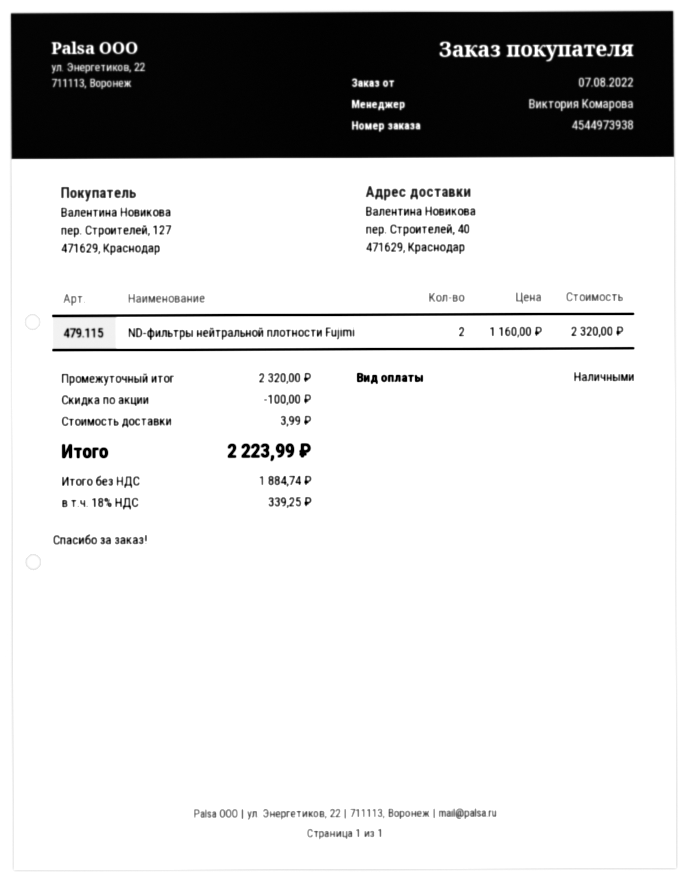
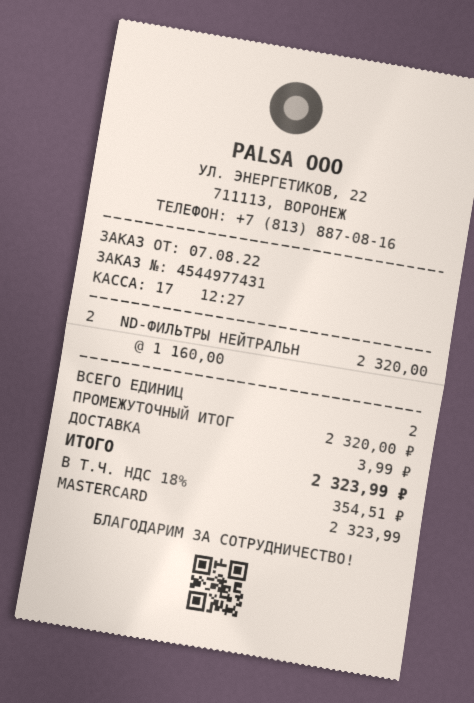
order number: 4544973938 -> 4544977431
payment method: cash -> Mastercard
discount: 100.00 -> none
tax: 18% = 339.25 -> 18% = 354.51
total: 2223.99 -> 2323.99

